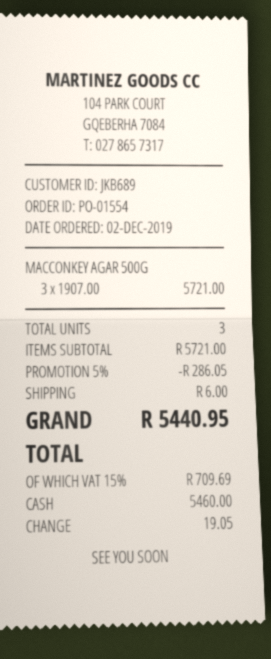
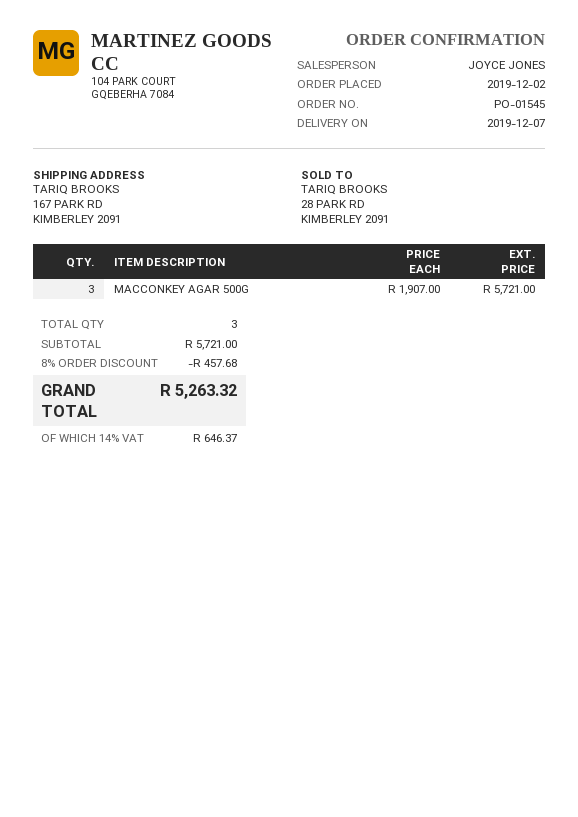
order number: PO-01554 -> PO-01545
discount: 5% = 286.05 -> 8% = 457.68
shipping: 6.00 -> none
tax: 15% = 709.69 -> 14% = 646.37
total: 5440.95 -> 5263.32

